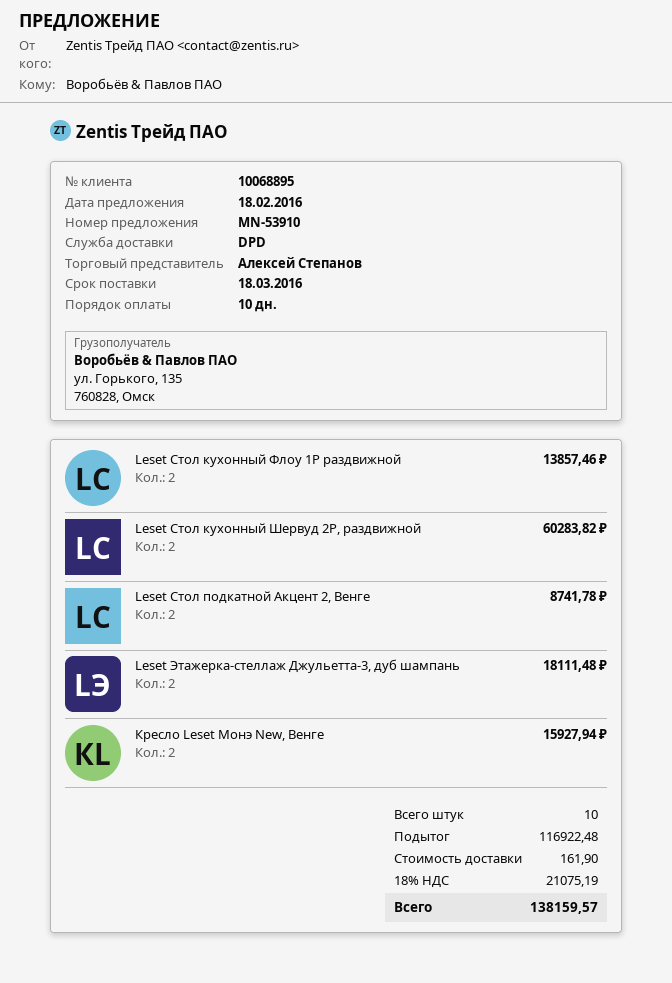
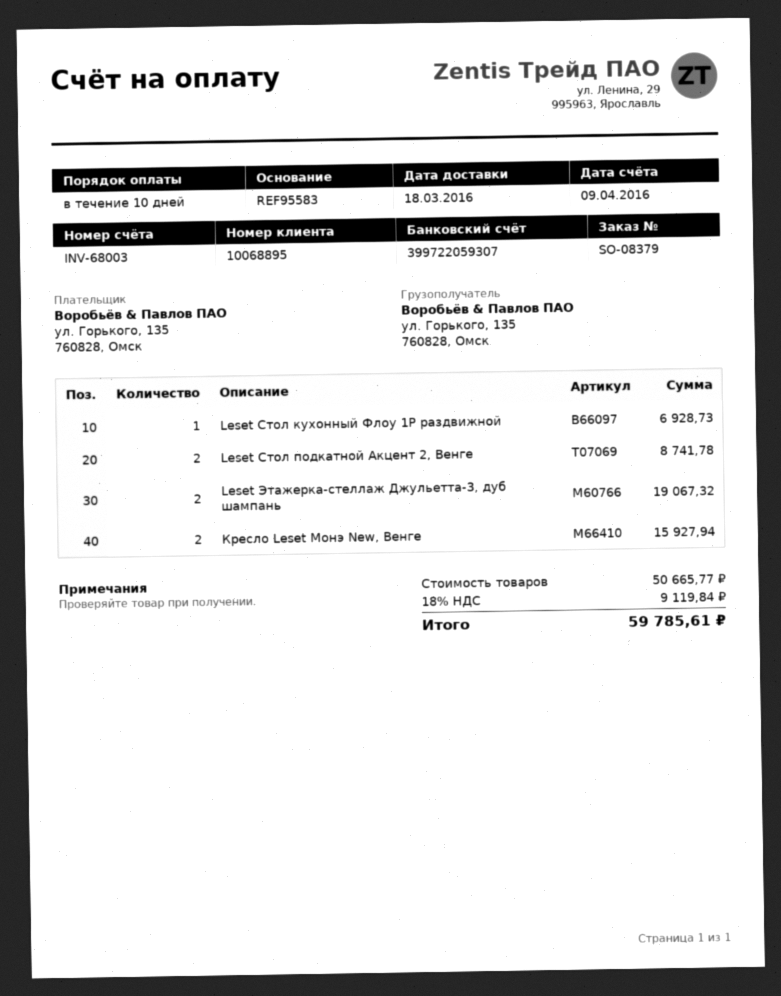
Leset Стол кухонный Флоу 1Р раздвижной: 2 for 13857.46 -> 1 for 6928.73
Leset Стол кухонный Шервуд 2Р, раздвижной: 2 for 60283.82 -> none
Leset Этажерка-стеллаж Джульетта-3, дуб шампань: 2 for 18111.48 -> 2 for 19067.32
subtotal: 116922.48 -> 50665.77
shipping: 161.90 -> none
tax: 18% = 21075.19 -> 18% = 9119.84
total: 138159.57 -> 59785.61

